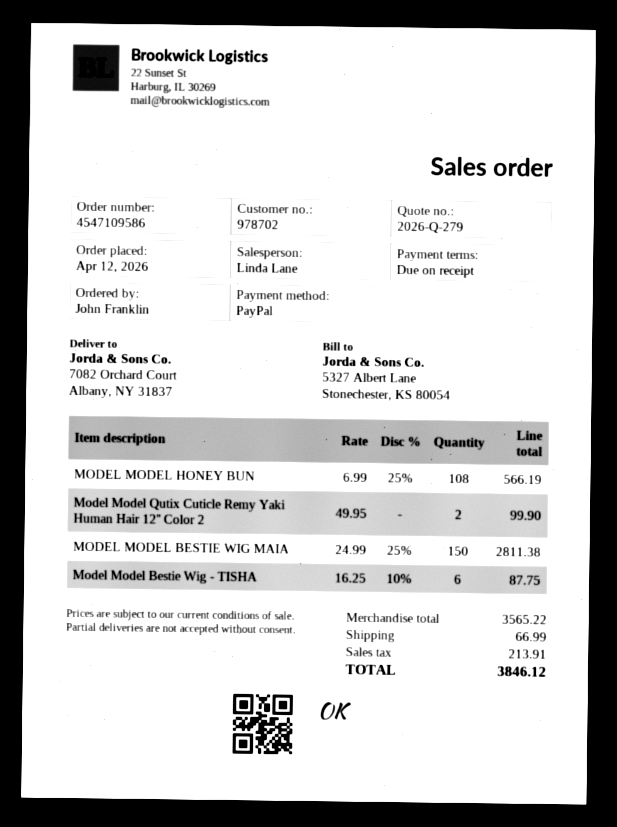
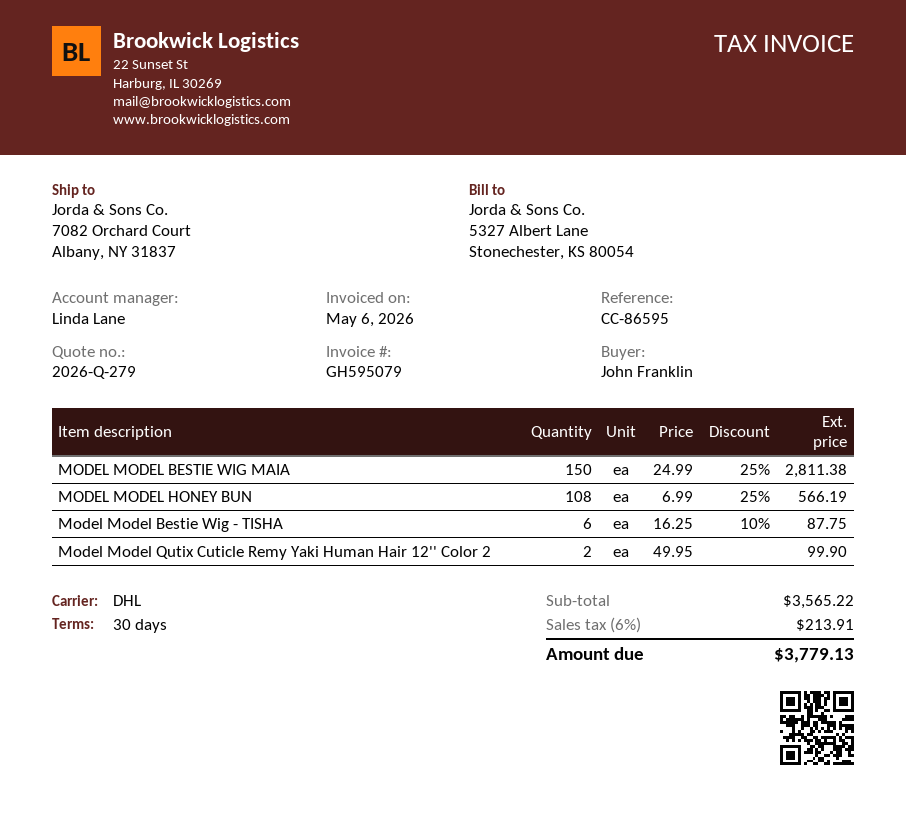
payment terms: on receipt -> 30 days
shipping: 66.99 -> none
total: 3846.12 -> 3779.13

